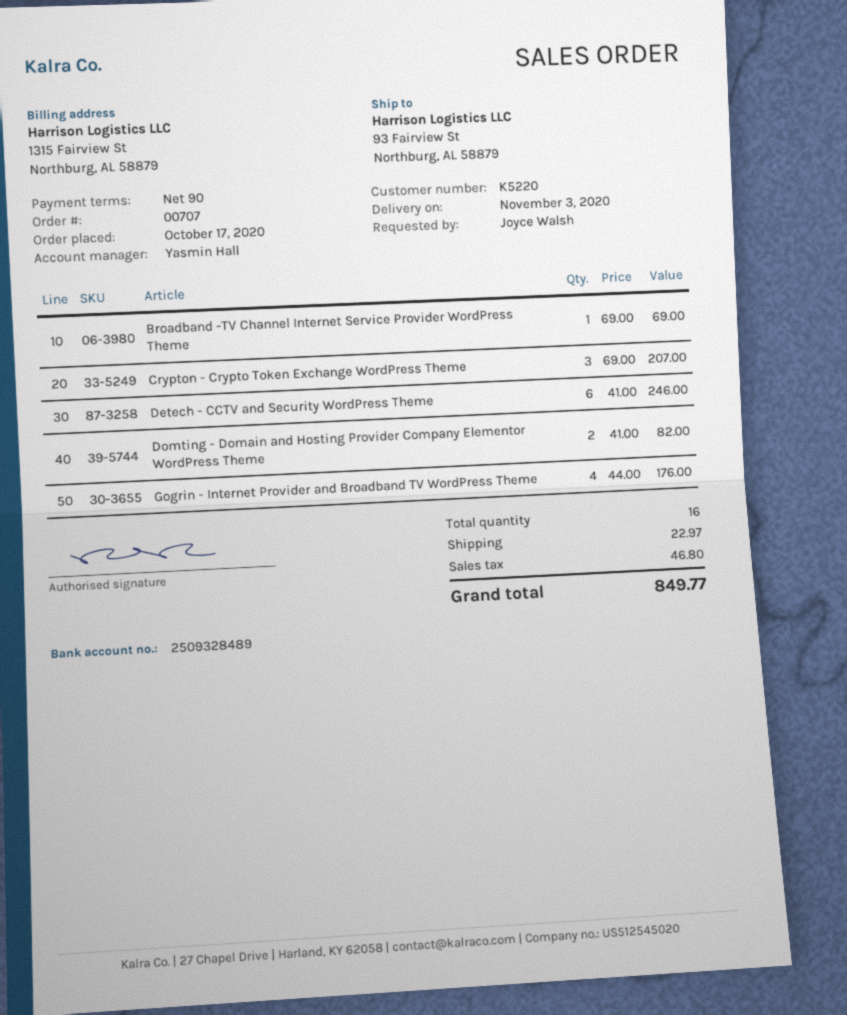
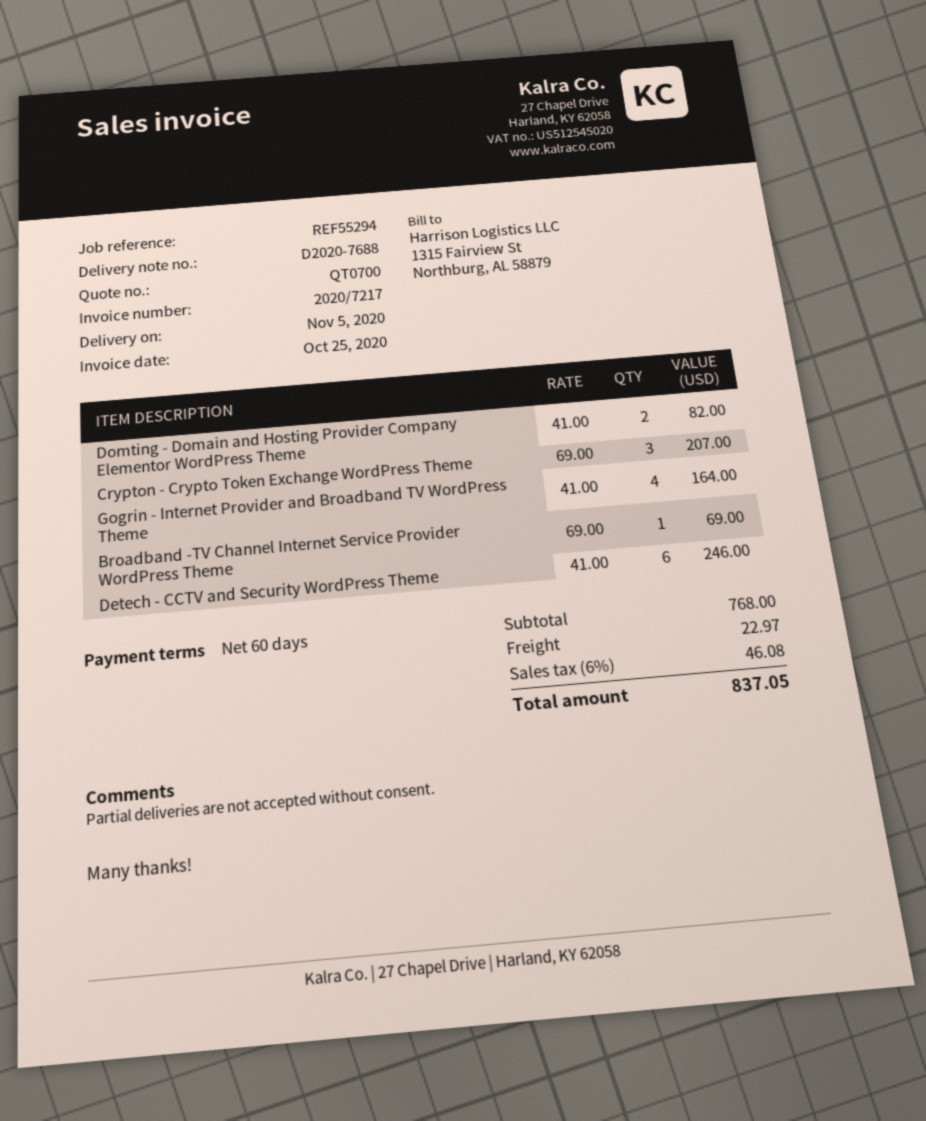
delivery date: 2020-11-03 -> 2020-11-05
payment terms: 90 days -> 60 days
Gogrin - Internet Provider and Broadband TV WordPress Theme: 4 x 44.00 = 176.00 -> 4 x 41.00 = 164.00
tax: 46.80 -> 46.08
total: 849.77 -> 837.05

